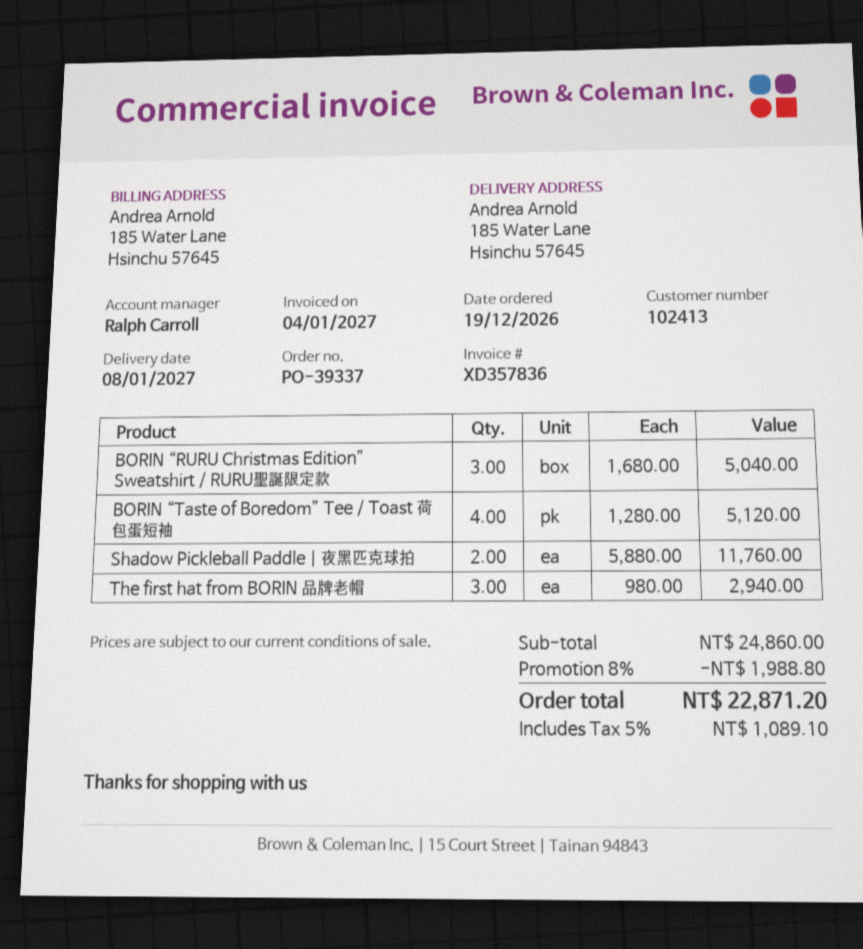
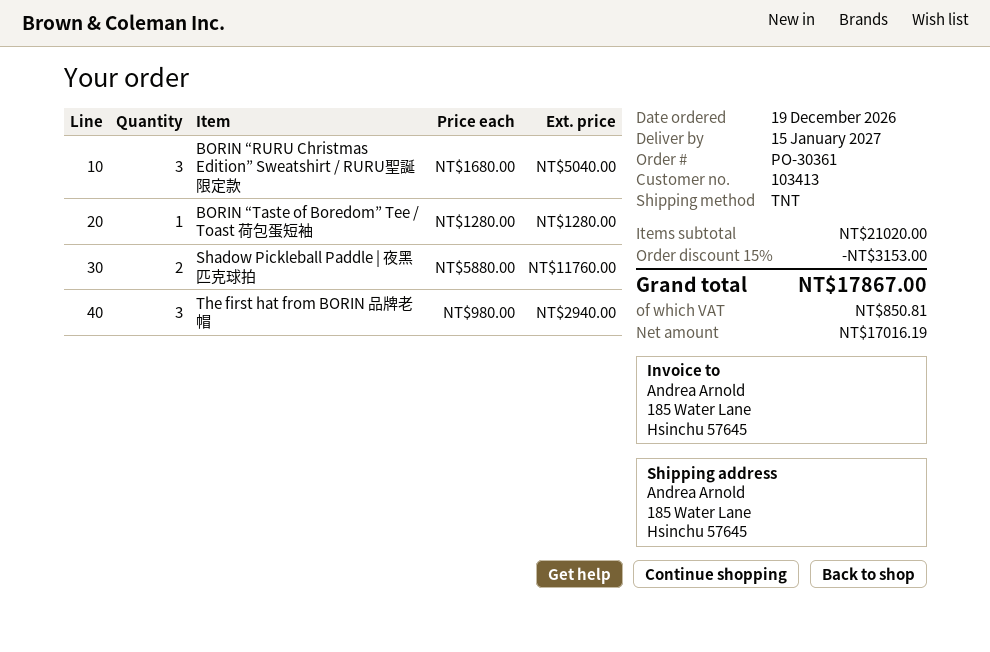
order number: PO-39337 -> PO-30361
delivery date: 2027-01-08 -> 2027-01-15
customer number: 102413 -> 103413
BORIN “Taste of Boredom” Tee / Toast 荷包蛋短袖: 4 x 1280.00 = 5120.00 -> 1 x 1280.00 = 1280.00
subtotal: 24860.00 -> 21020.00
discount: 8% = 1988.80 -> 15% = 3153.00
tax: 1089.10 -> 850.81
total: 22871.20 -> 17867.00

